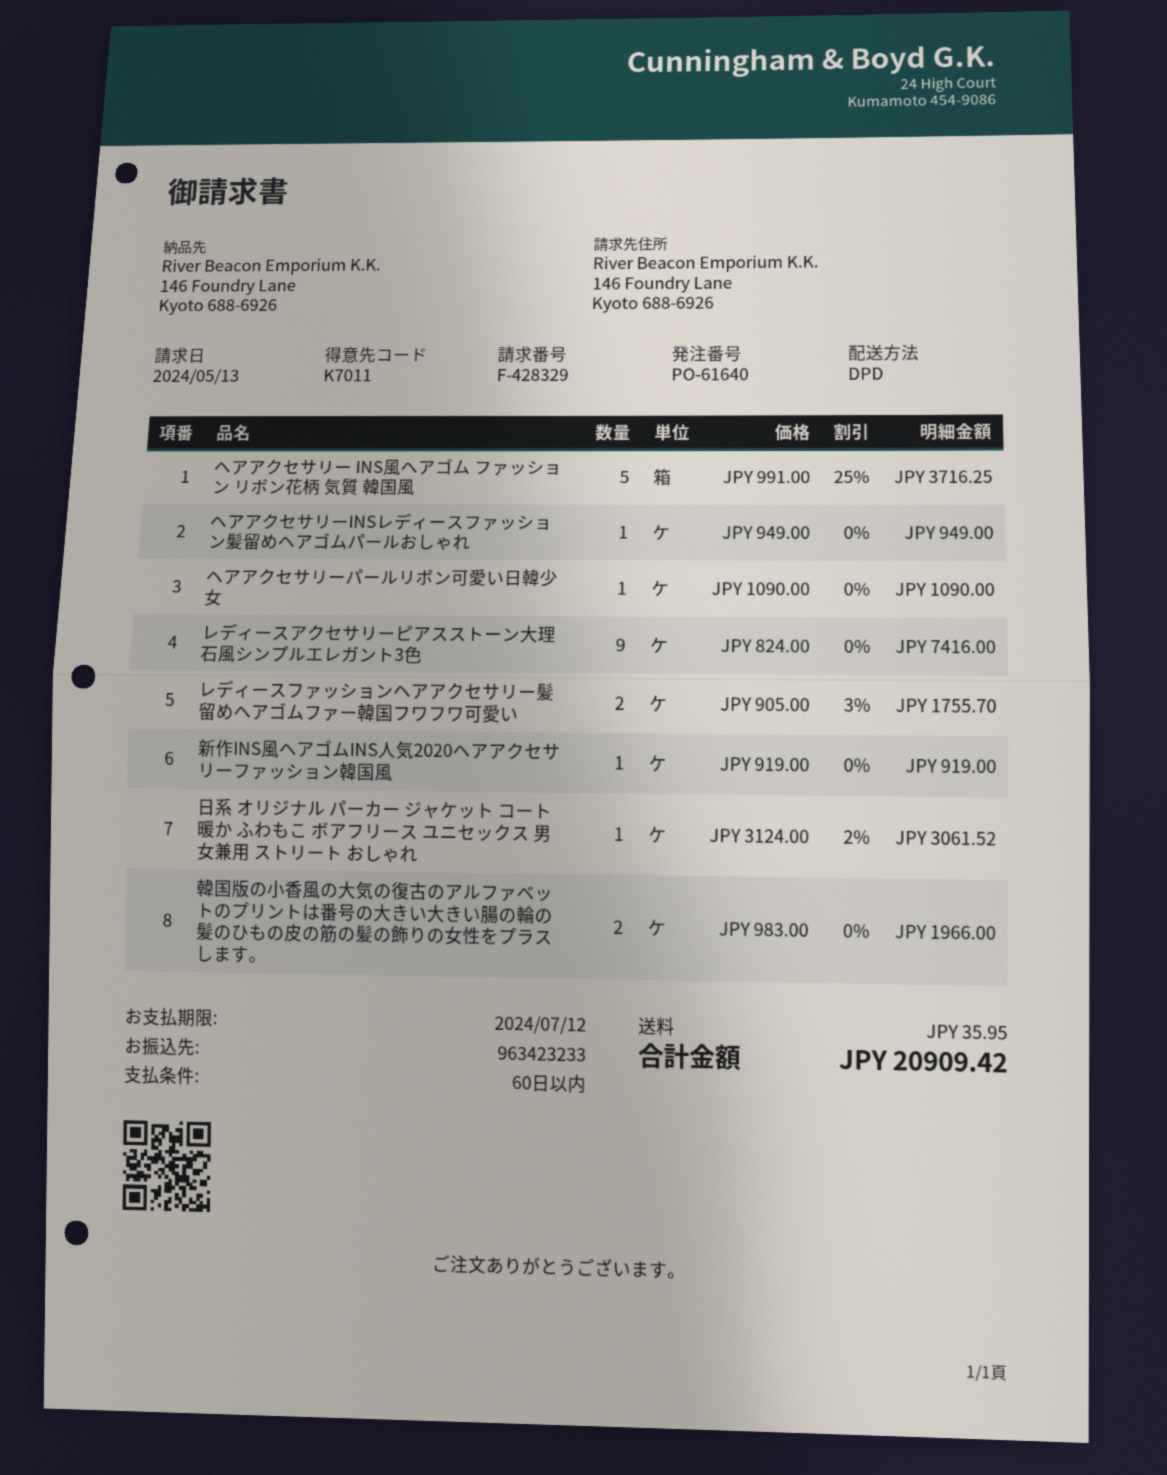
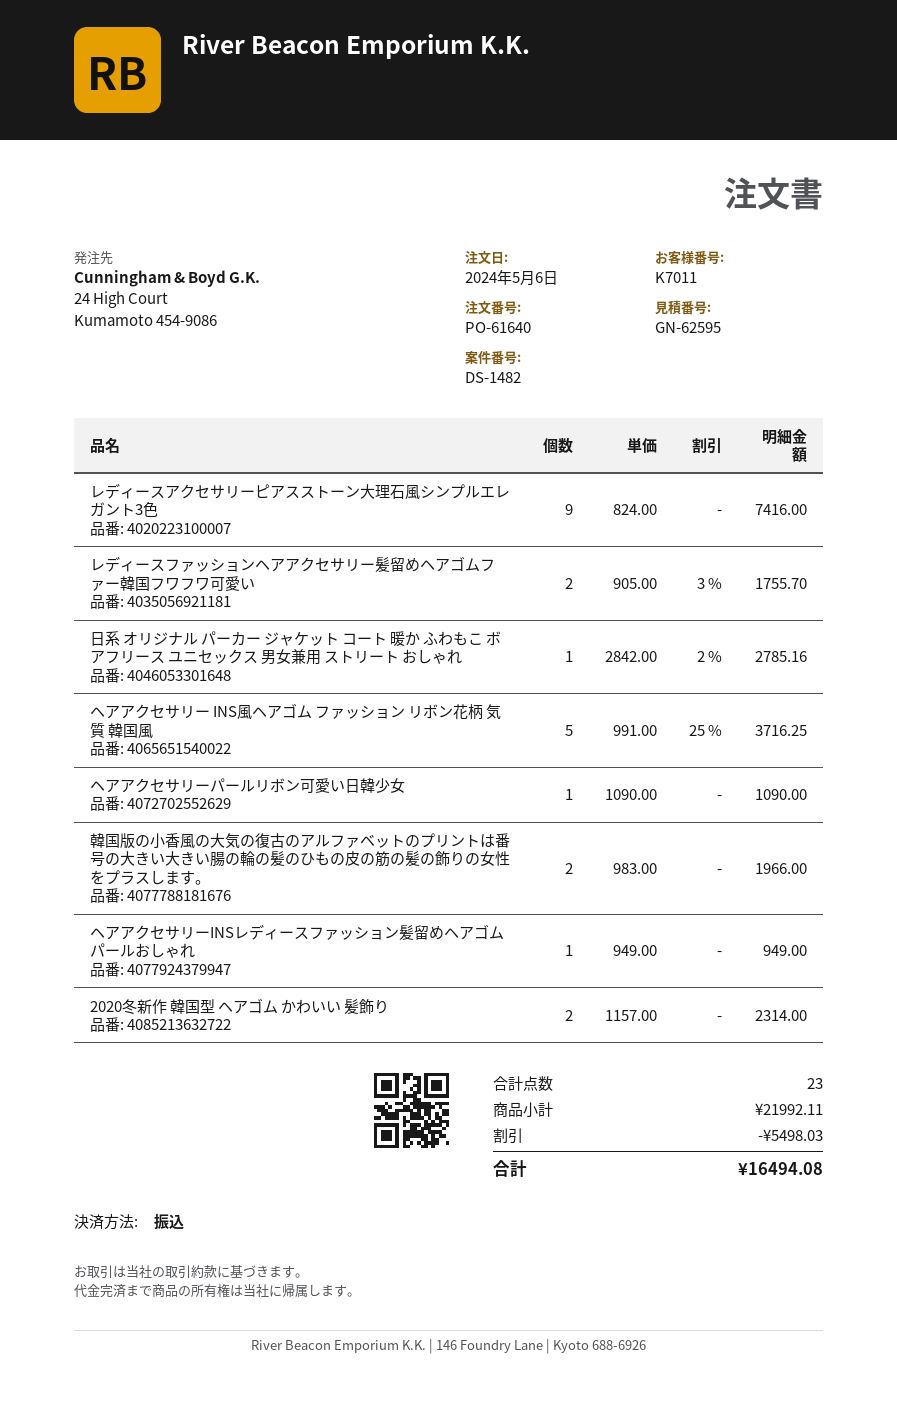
新作INS風ヘアゴムINS人気2020ヘアアクセサリーファッション韓国風: 1 x 919.00 = 919.00 -> none
日系 オリジナル パーカー ジャケット コート 暖か ふわもこ ボアフリース ユニセックス 男女兼用 ストリート おしゃれ: 1 x 3124.00 - 2% = 3061.52 -> 1 x 2842.00 - 2% = 2785.16
2020冬新作 韓国型 ヘアゴム かわいい 髪飾り: none -> 2 x 1157.00 = 2314.00
discount: none -> 5498.03
shipping: 35.95 -> none
total: 20909.42 -> 16494.08

